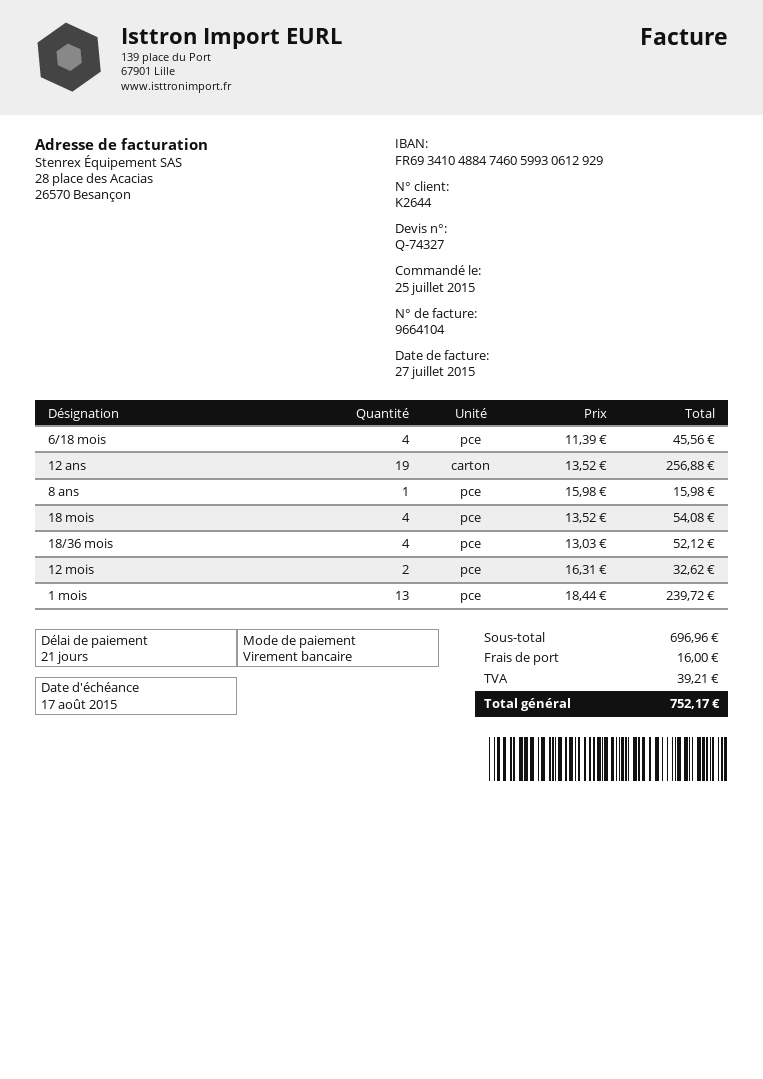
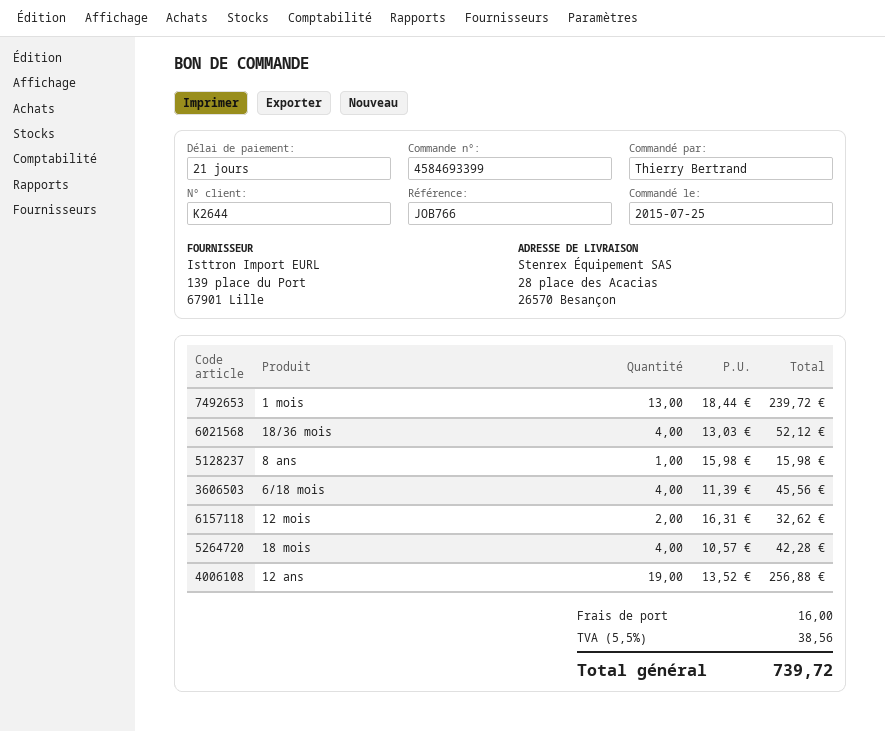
18 mois: 4 x 13.52 = 54.08 -> 4 x 10.57 = 42.28
tax: 39.21 -> 38.56
total: 752.17 -> 739.72

